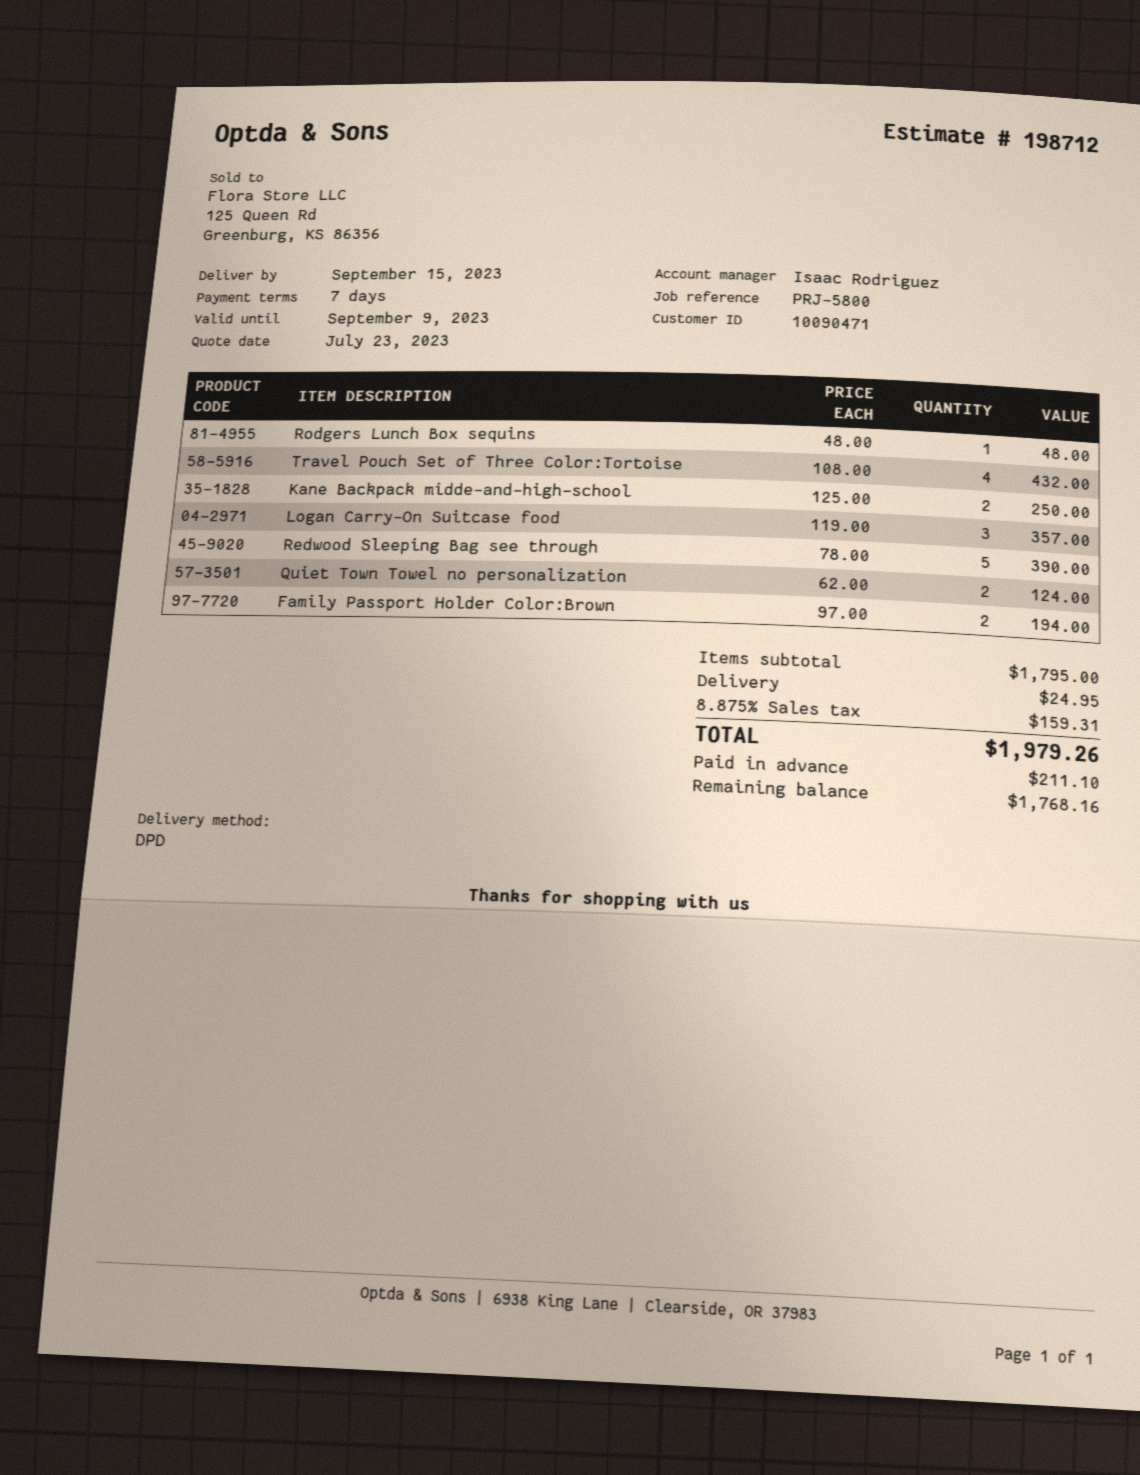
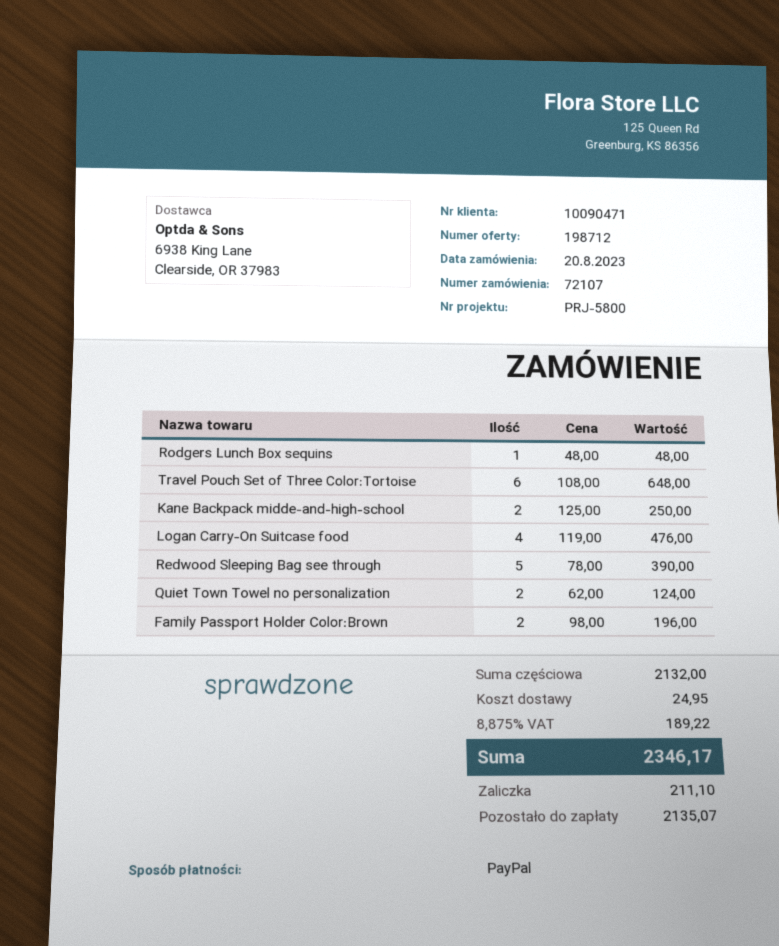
Travel Pouch Set of Three Color:Tortoise: 4 x 108.00 = 432.00 -> 6 x 108.00 = 648.00
Logan Carry-On Suitcase food: 3 x 119.00 = 357.00 -> 4 x 119.00 = 476.00
Family Passport Holder Color:Brown: 2 x 97.00 = 194.00 -> 2 x 98.00 = 196.00
subtotal: 1795.00 -> 2132.00
tax: 8.875% = 159.31 -> 8.875% = 189.22
total: 1979.26 -> 2346.17
balance: 1768.16 -> 2135.07

